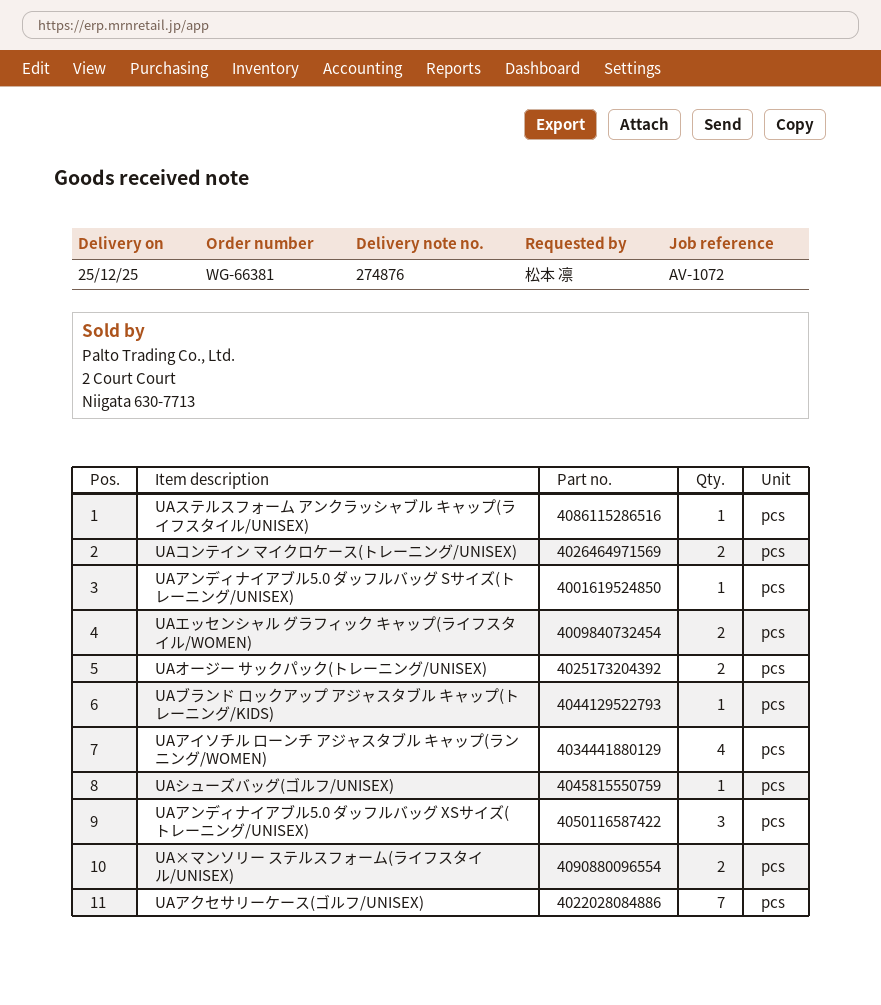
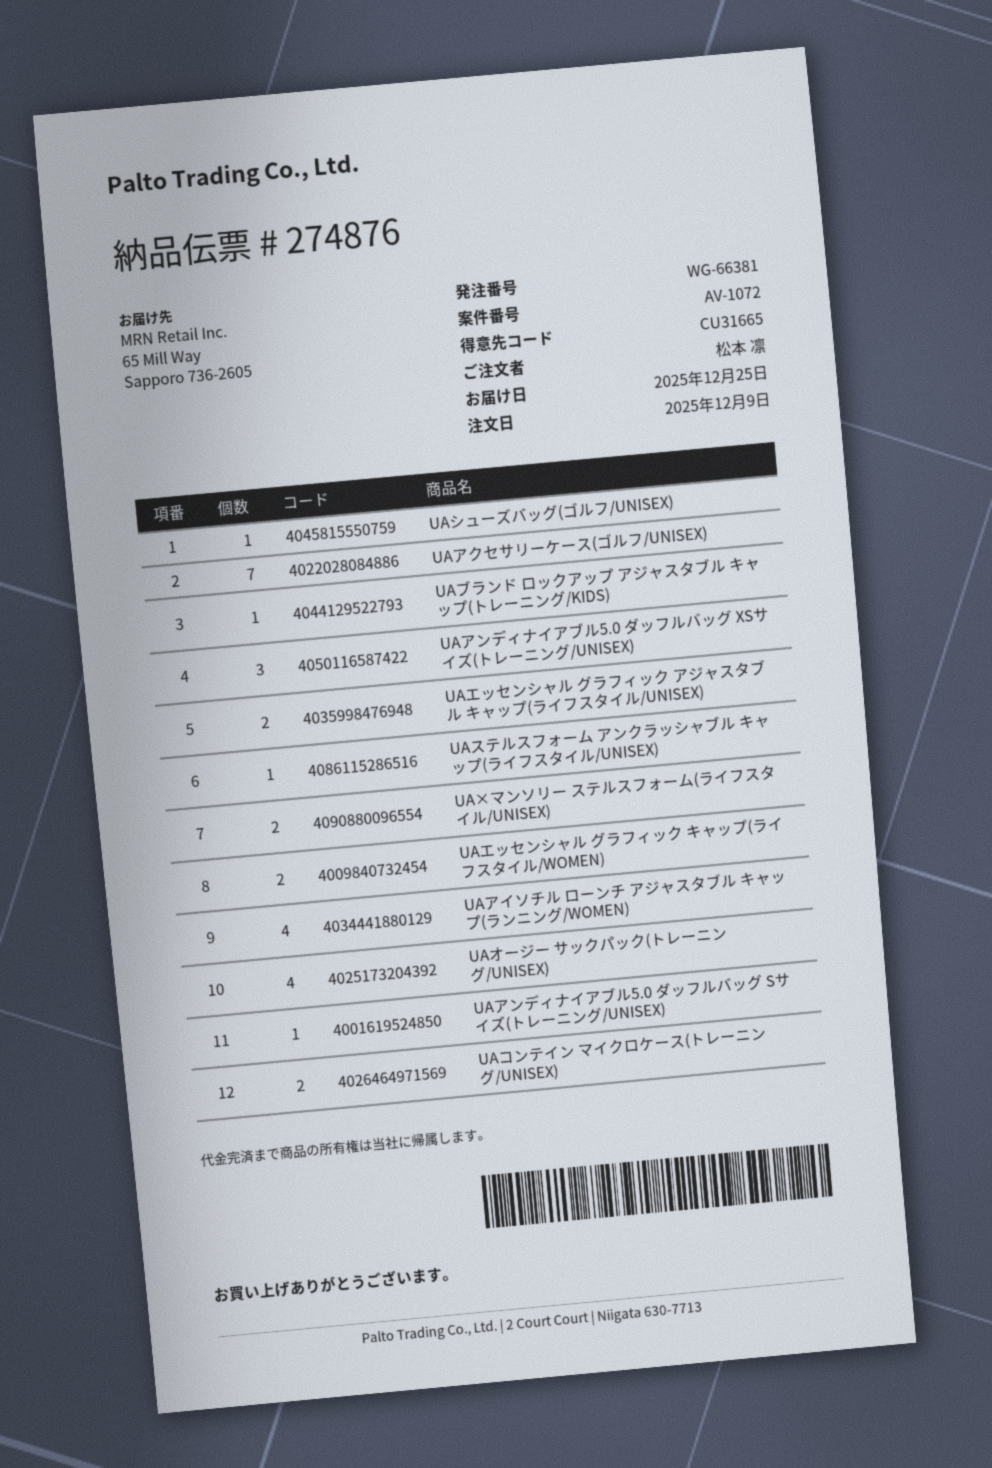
UAオージー サックパック(トレーニング/UNISEX): 2 -> 4
UAエッセンシャル グラフィック アジャスタブル キャップ(ライフスタイル/UNISEX): none -> 2

